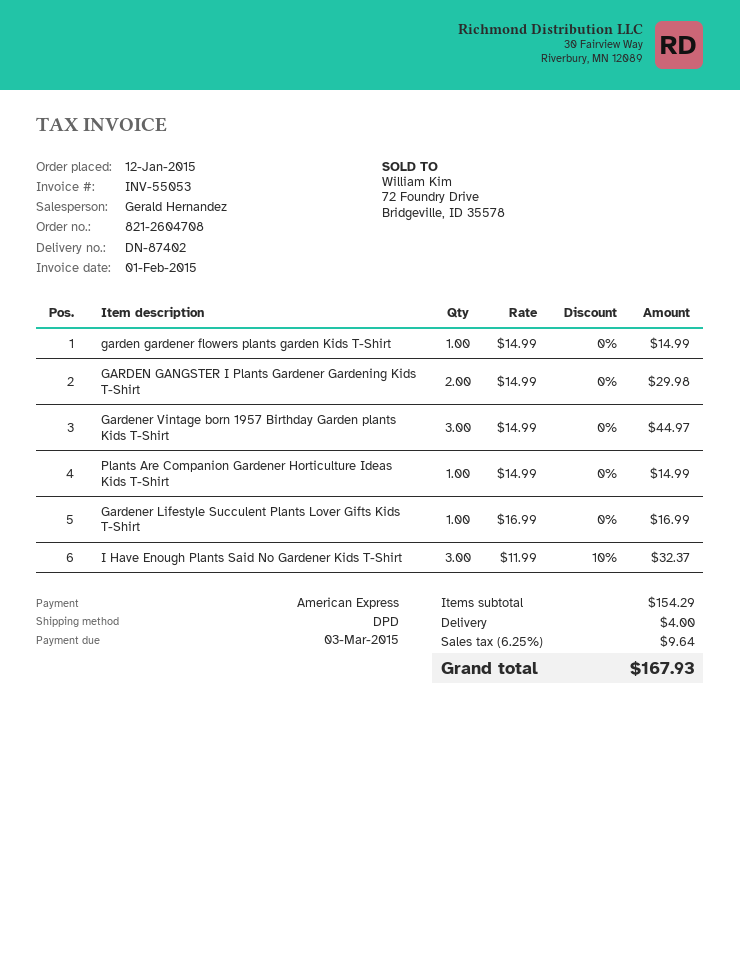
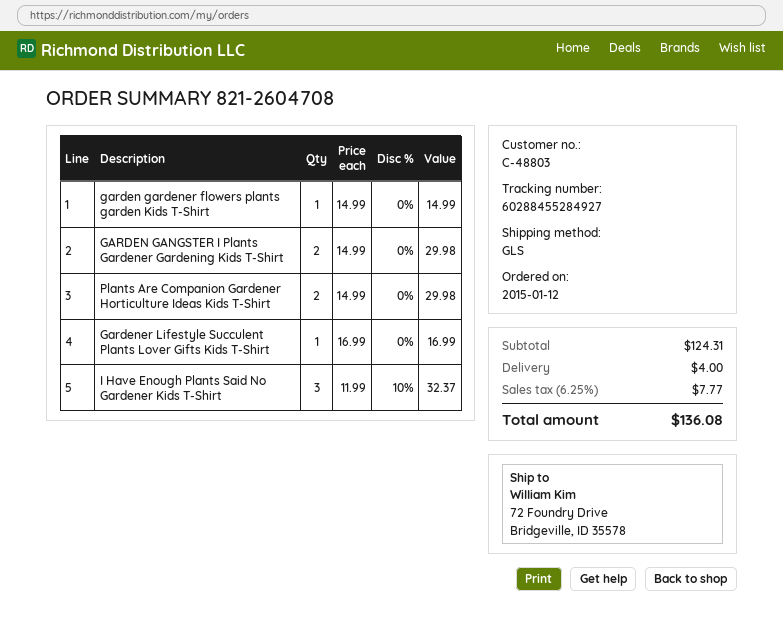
shipping method: DPD -> GLS
Gardener Vintage born 1957 Birthday Garden plants Kids T-Shirt: 3 x 14.99 = 44.97 -> none
Plants Are Companion Gardener Horticulture Ideas Kids T-Shirt: 1 x 14.99 = 14.99 -> 2 x 14.99 = 29.98
subtotal: 154.29 -> 124.31
tax: 6.25% = 9.64 -> 6.25% = 7.77
total: 167.93 -> 136.08

